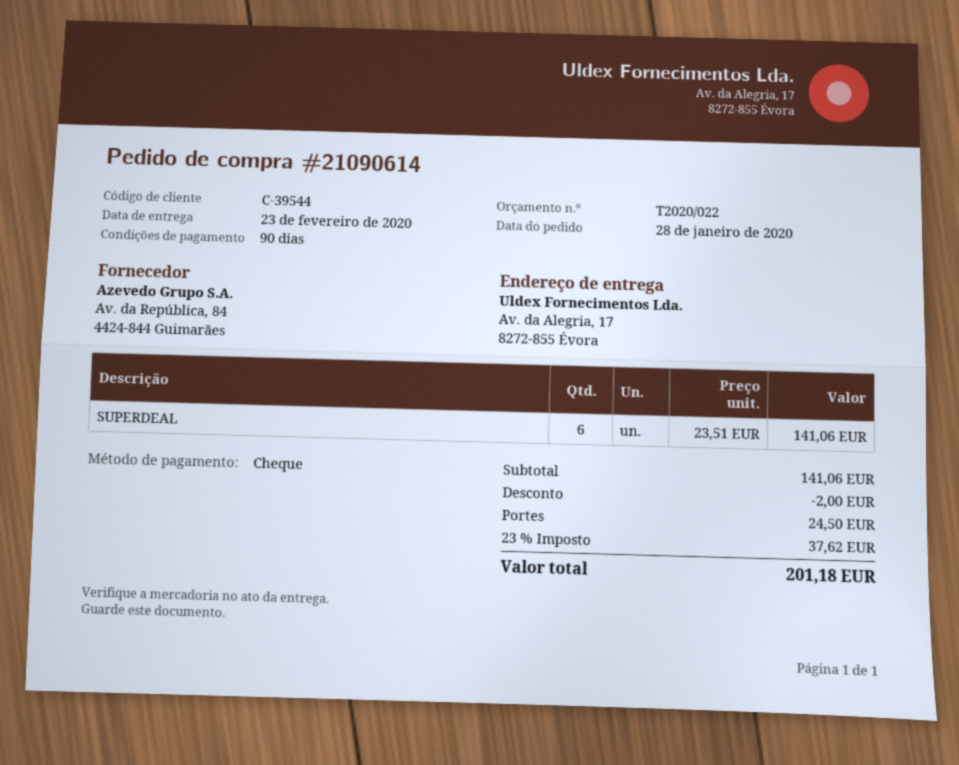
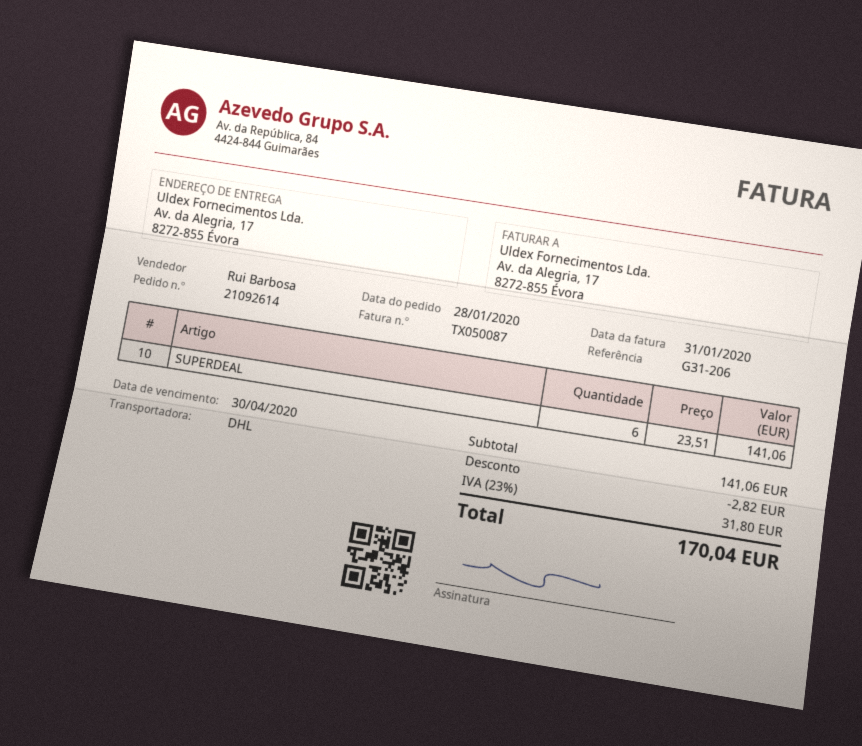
order number: 21090614 -> 21092614
discount: 2.00 -> 2.82
shipping: 24.50 -> none
tax: 23% = 37.62 -> 23% = 31.80
total: 201.18 -> 170.04

